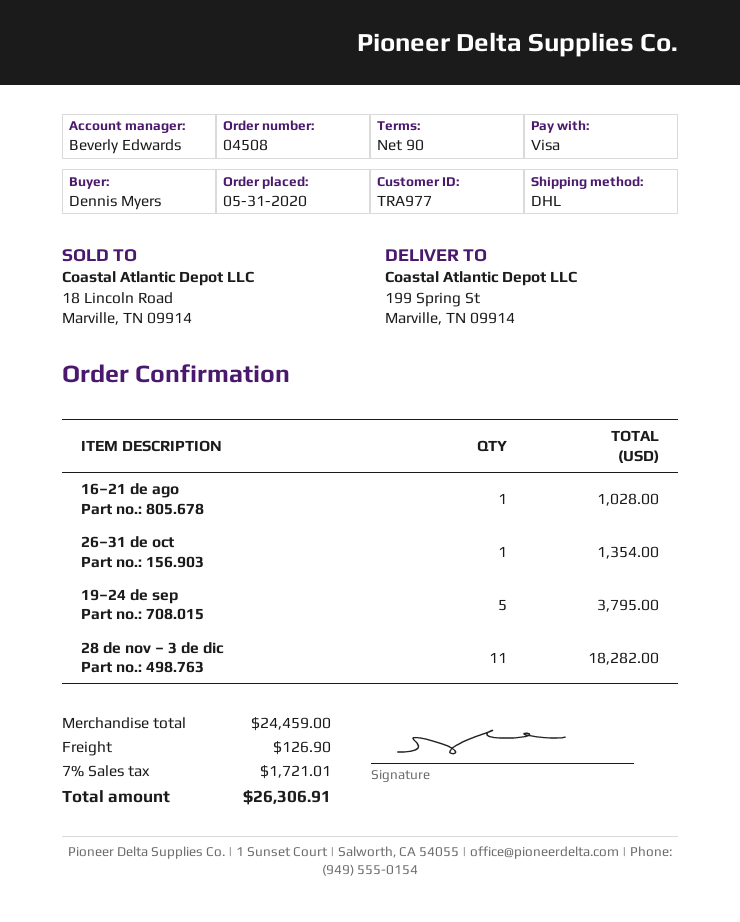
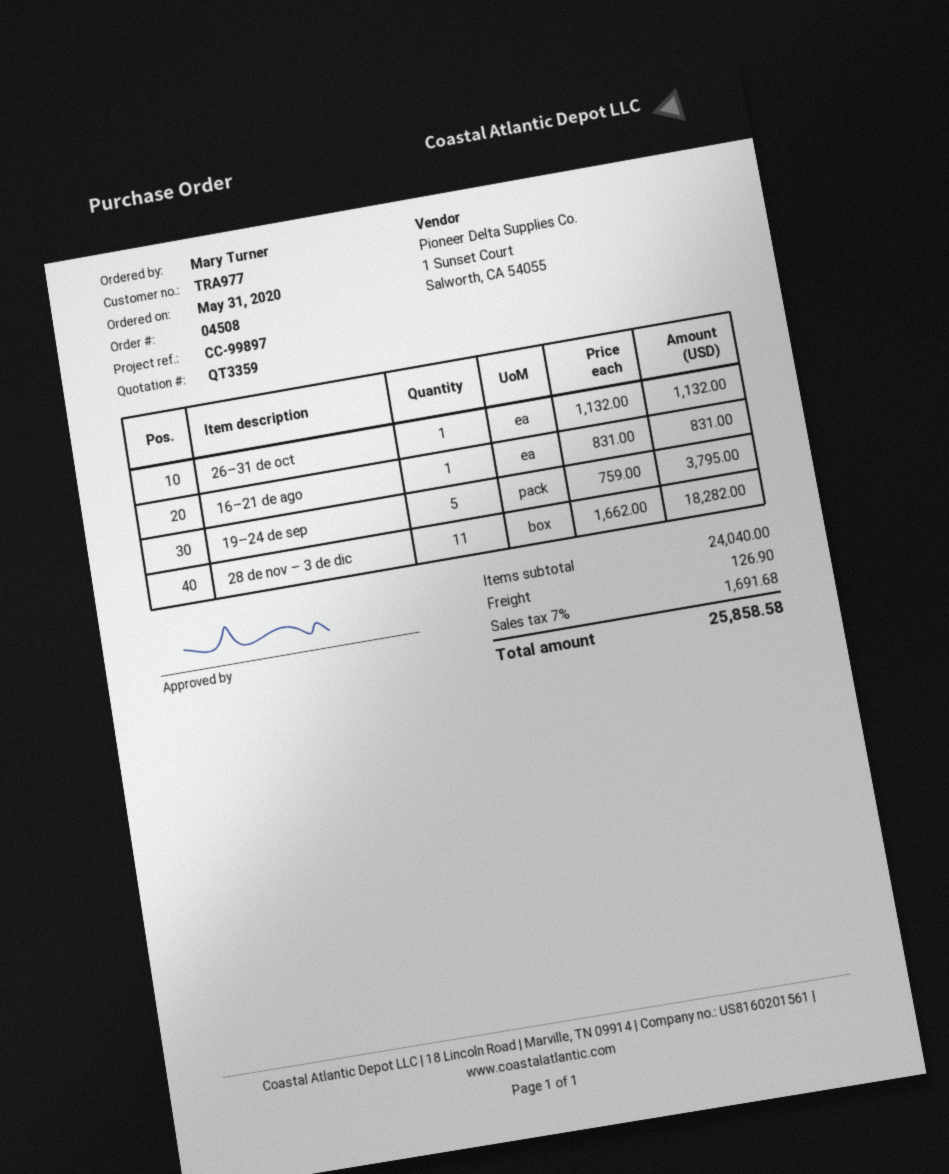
ordered by: Dennis Myers -> Mary Turner
16–21 de ago: 1 for 1028.00 -> 1 for 831.00
26–31 de oct: 1 for 1354.00 -> 1 for 1132.00
subtotal: 24459.00 -> 24040.00
tax: 7% = 1721.01 -> 7% = 1691.68
total: 26306.91 -> 25858.58

